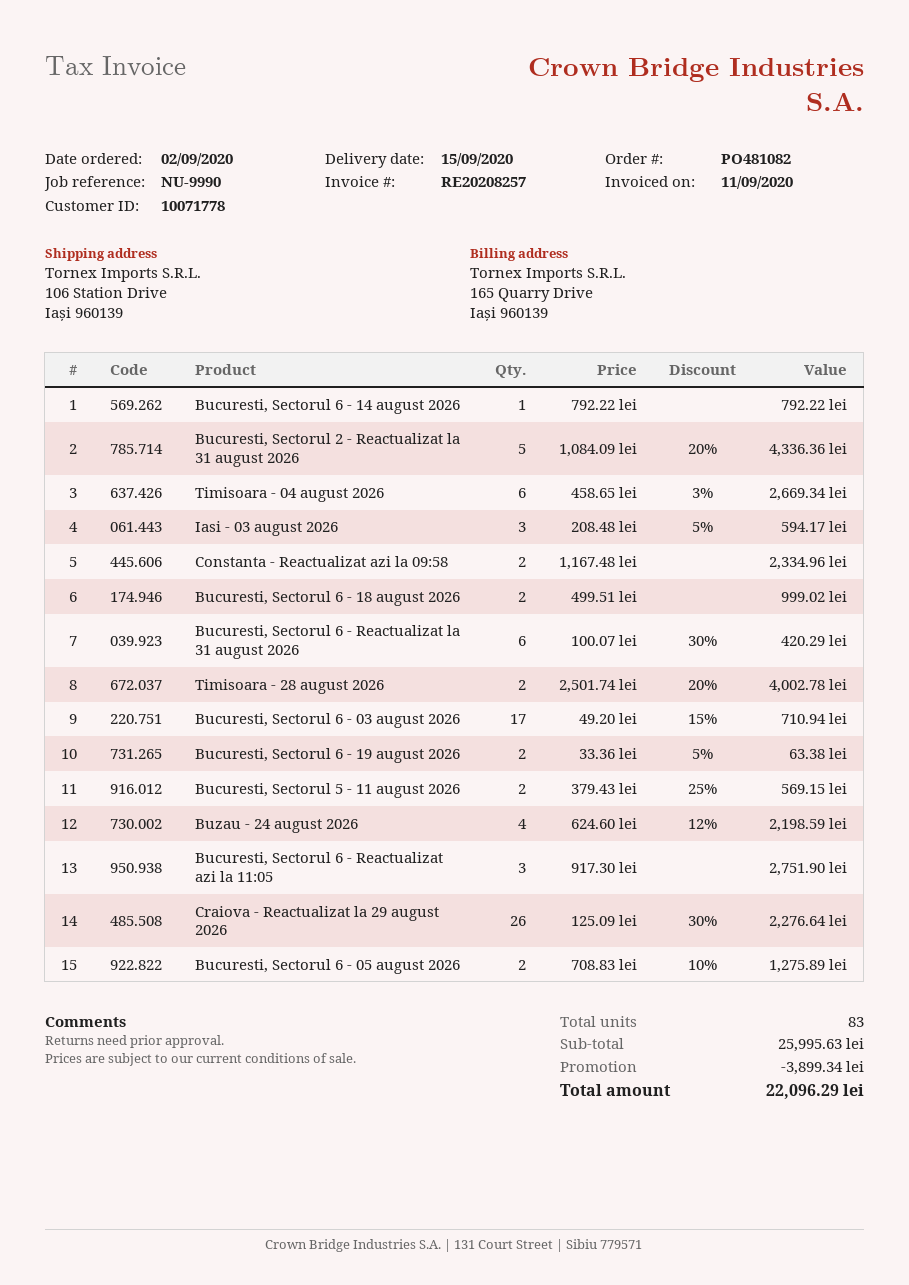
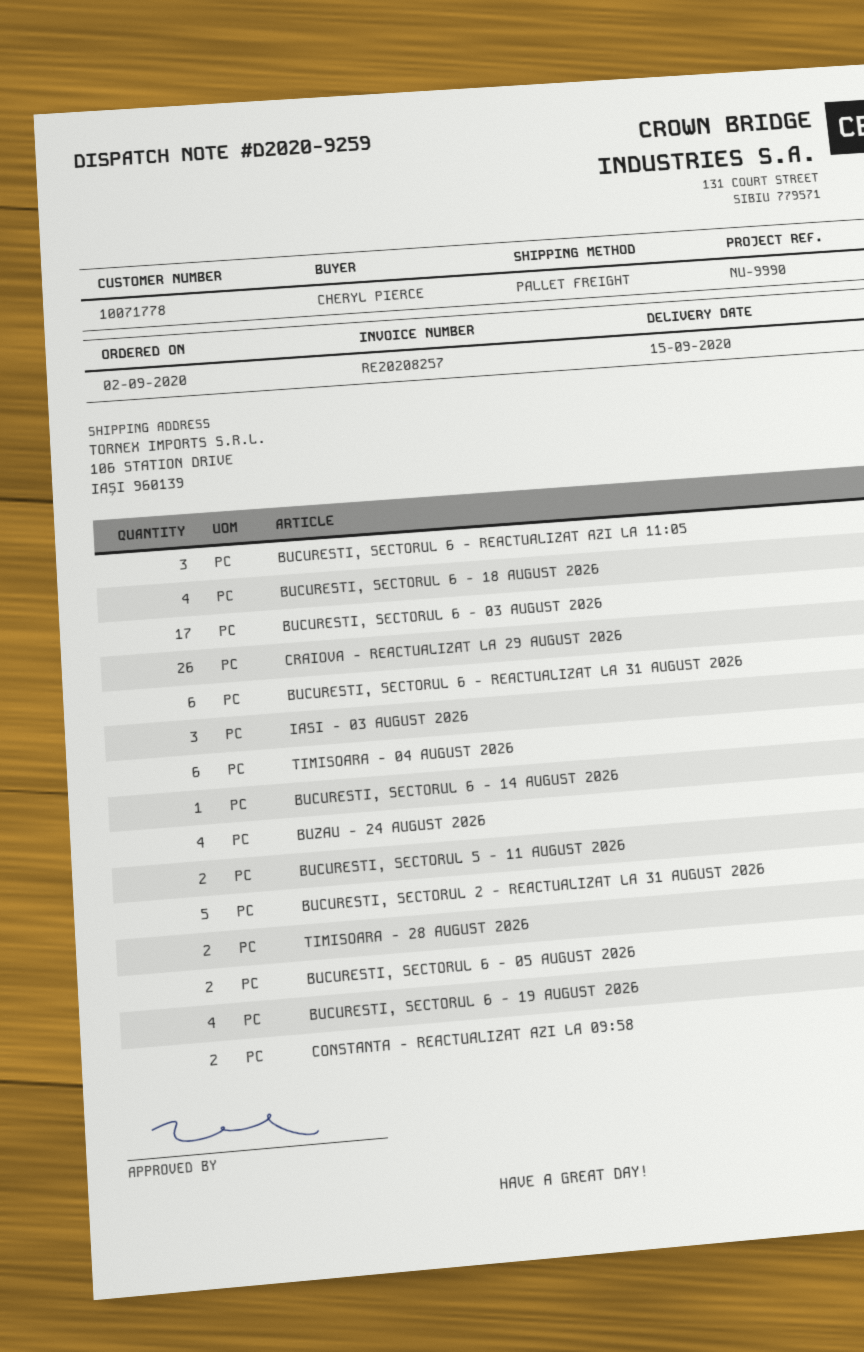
Bucuresti, Sectorul 6 - 18 august 2026: 2 -> 4
Bucuresti, Sectorul 6 - 19 august 2026: 2 -> 4

